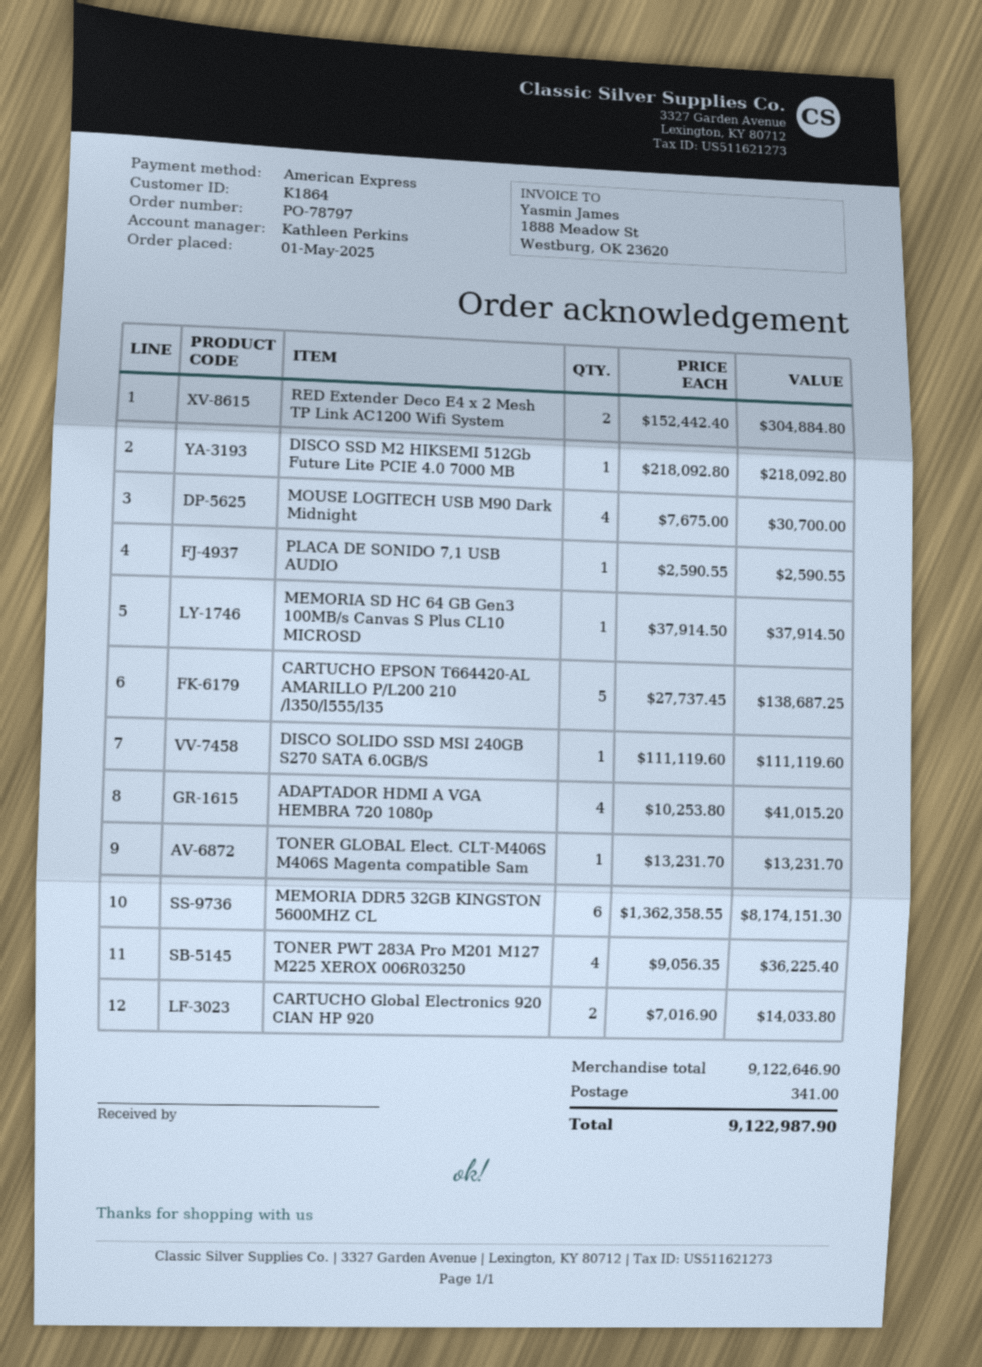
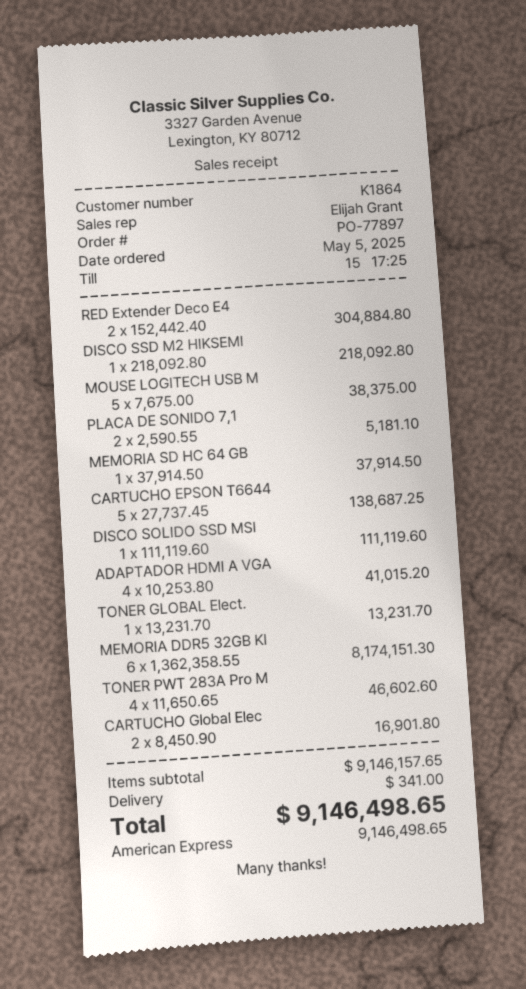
order number: PO-78797 -> PO-77897
order date: 2025-05-01 -> 2025-05-05
sales rep: Kathleen Perkins -> Elijah Grant
MOUSE LOGITECH USB M90 Dark Midnight: 4 x 7675.00 = 30700.00 -> 5 x 7675.00 = 38375.00
PLACA DE SONIDO 7,1 USB AUDIO: 1 x 2590.55 = 2590.55 -> 2 x 2590.55 = 5181.10
TONER PWT 283A Pro M201 M127 M225 XEROX 006R03250: 4 x 9056.35 = 36225.40 -> 4 x 11650.65 = 46602.60
CARTUCHO Global Electronics 920 CIAN HP 920: 2 x 7016.90 = 14033.80 -> 2 x 8450.90 = 16901.80
subtotal: 9122646.90 -> 9146157.65
total: 9122987.90 -> 9146498.65

